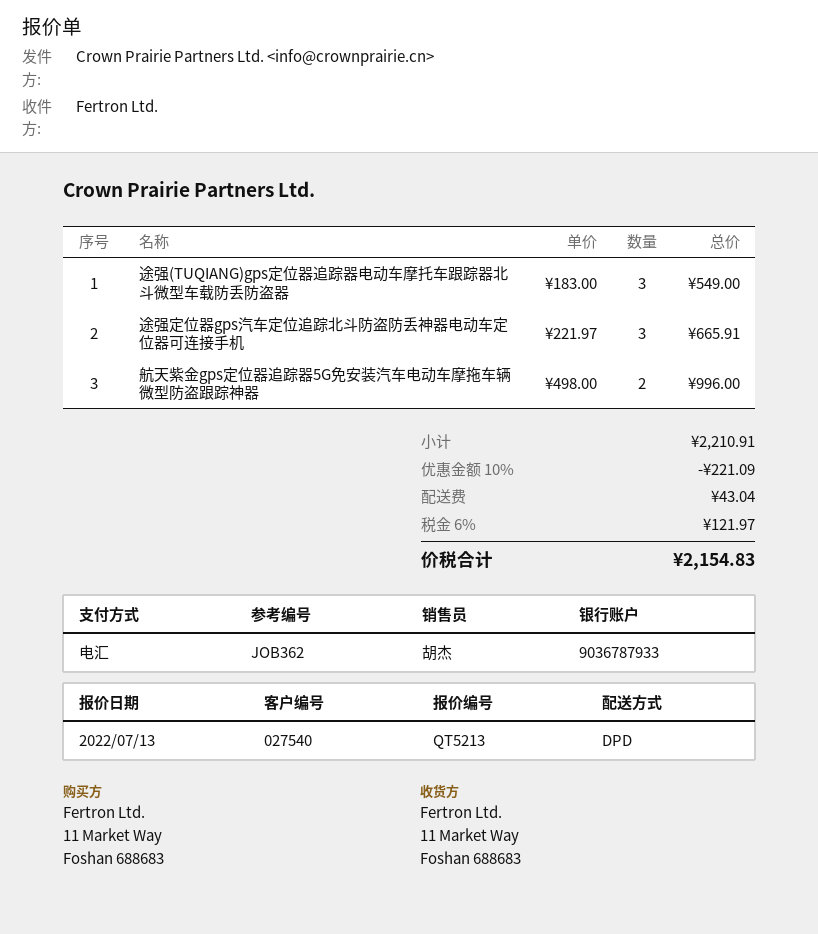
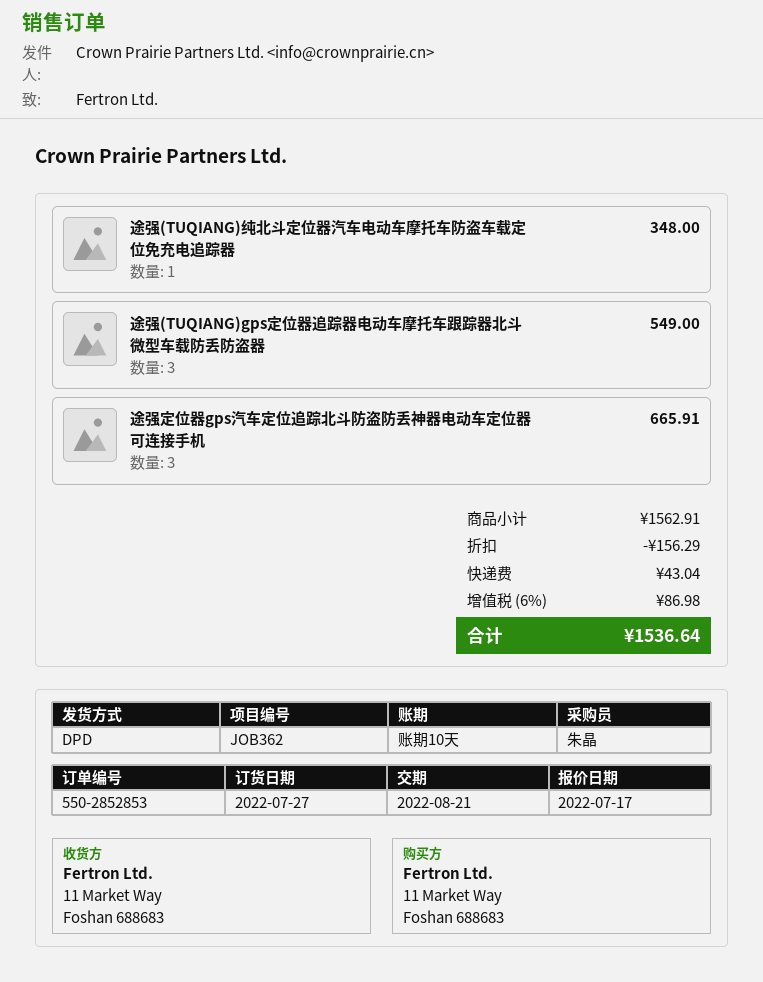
quote date: 2022-07-13 -> 2022-07-17
航天紫金gps定位器追踪器5G免安装汽车电动车摩拖车辆微型防盗跟踪神器: 2 for 996.00 -> none
途强(TUQIANG)纯北斗定位器汽车电动车摩托车防盗车载定位免充电追踪器: none -> 1 for 348.00
subtotal: 2210.91 -> 1562.91
discount: 221.09 -> 156.29
tax: 6% = 121.97 -> 6% = 86.98
total: 2154.83 -> 1536.64

